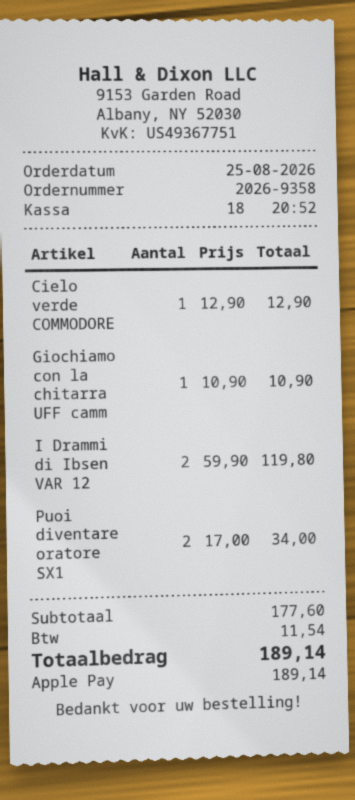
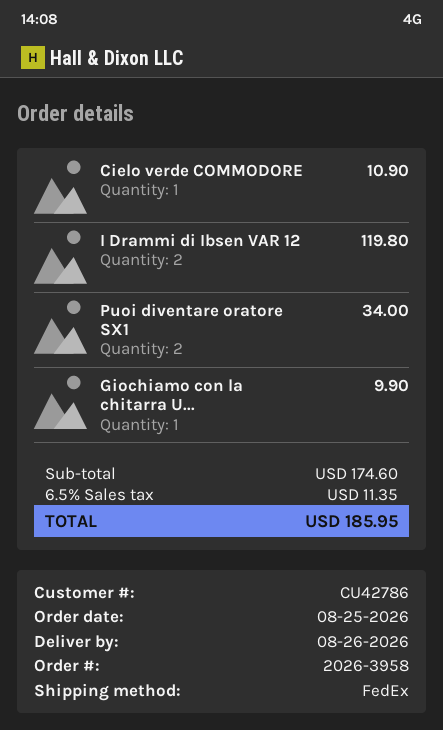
order number: 2026-9358 -> 2026-3958
Cielo verde COMMODORE: 1 for 12.90 -> 1 for 10.90
Giochiamo con la chitarra UFF camm: 1 for 10.90 -> 1 for 9.90
subtotal: 177.60 -> 174.60
tax: 11.54 -> 11.35
total: 189.14 -> 185.95

